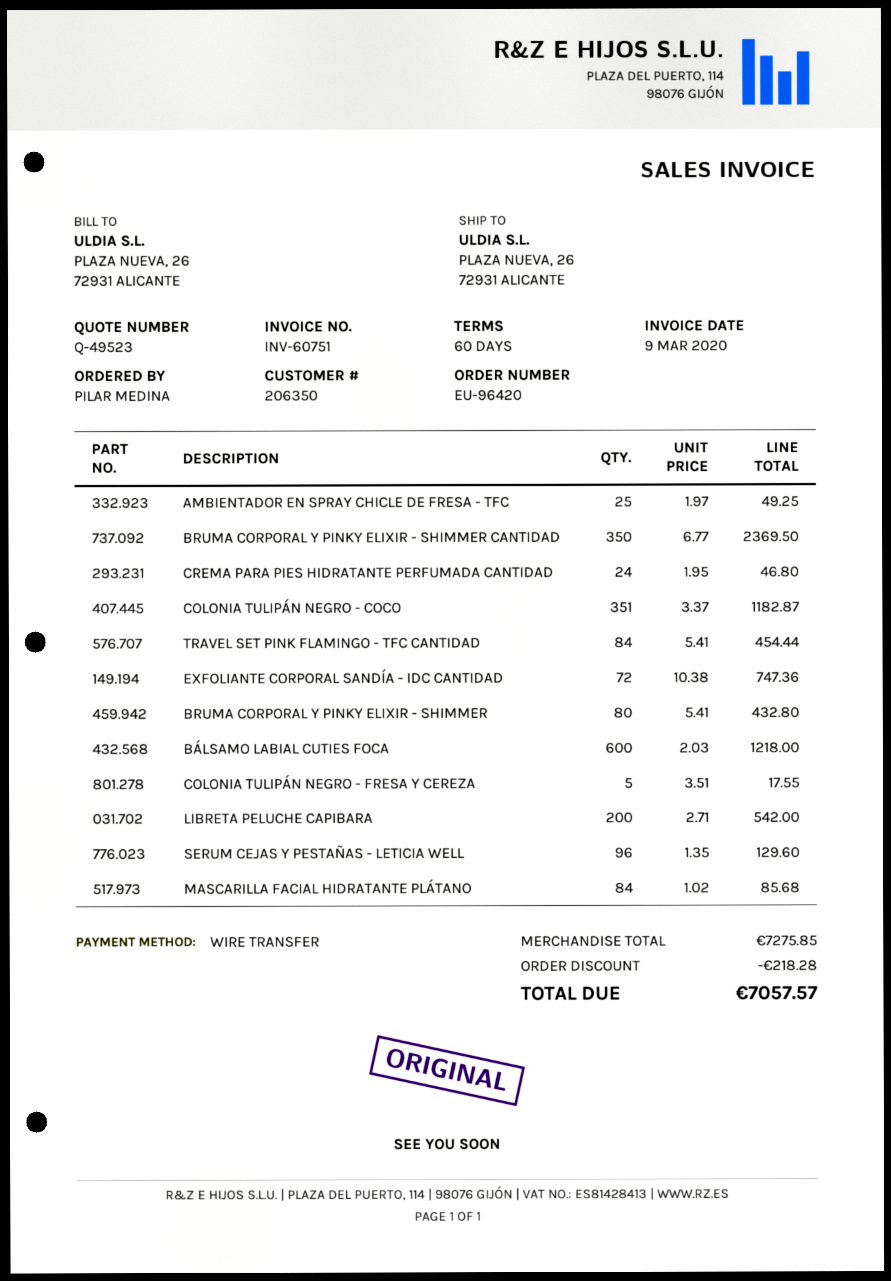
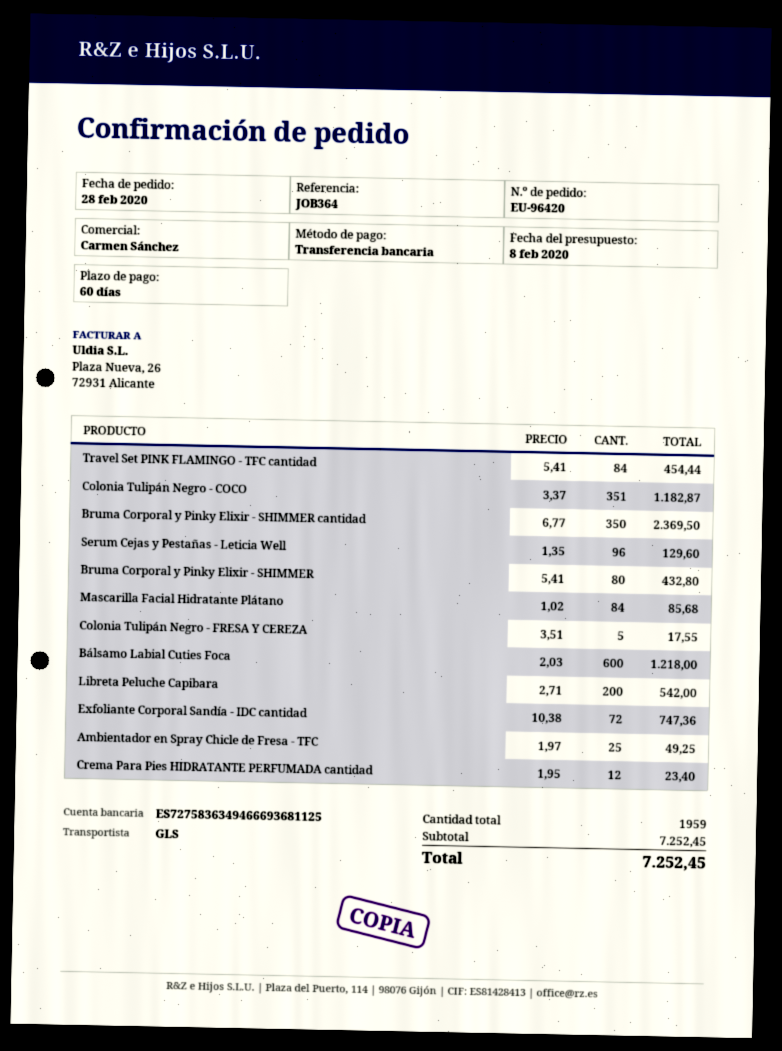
CREMA PARA PIES HIDRATANTE PERFUMADA CANTIDAD: 24 x 1.95 = 46.80 -> 12 x 1.95 = 23.40
subtotal: 7275.85 -> 7252.45
discount: 218.28 -> none
total: 7057.57 -> 7252.45

